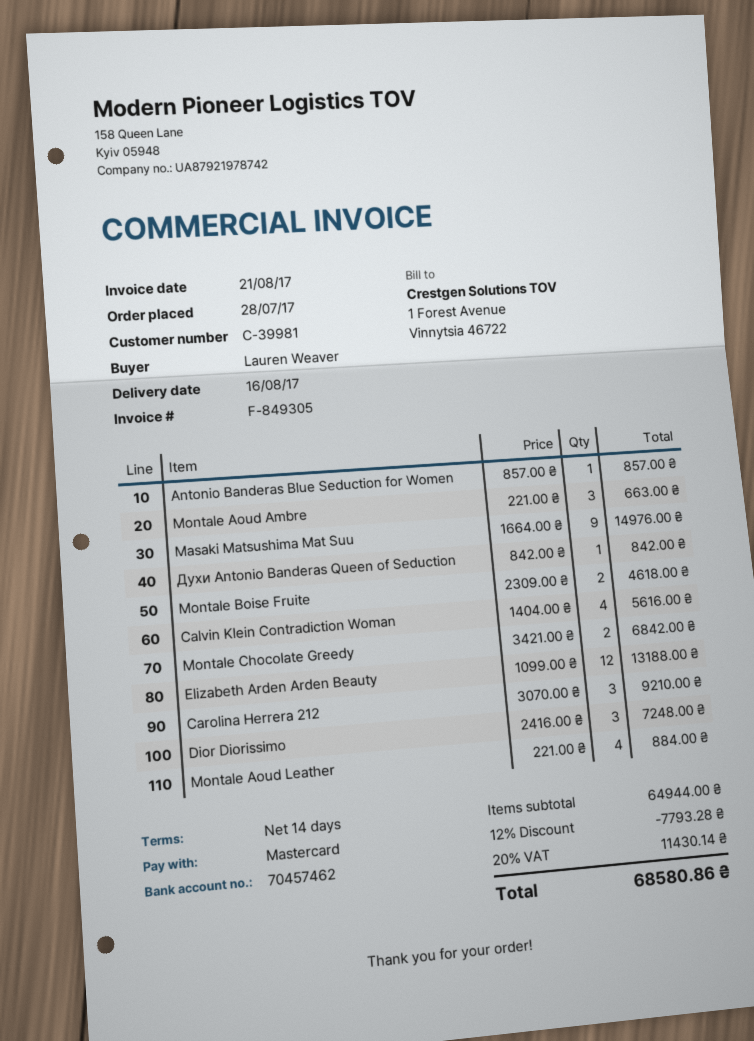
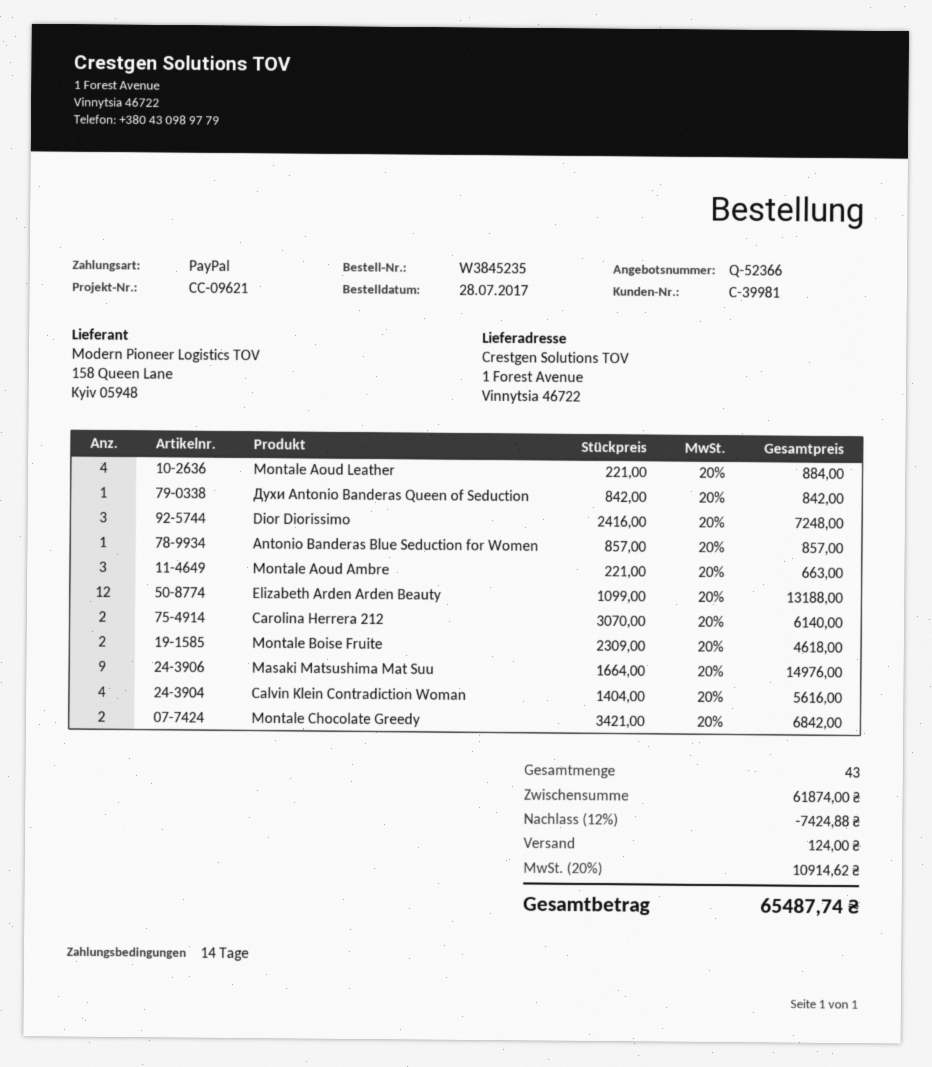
payment method: Mastercard -> PayPal
Carolina Herrera 212: 3 x 3070.00 = 9210.00 -> 2 x 3070.00 = 6140.00
subtotal: 64944.00 -> 61874.00
discount: 12% = 7793.28 -> 12% = 7424.88
shipping: none -> 124.00
tax: 20% = 11430.14 -> 20% = 10914.62
total: 68580.86 -> 65487.74

